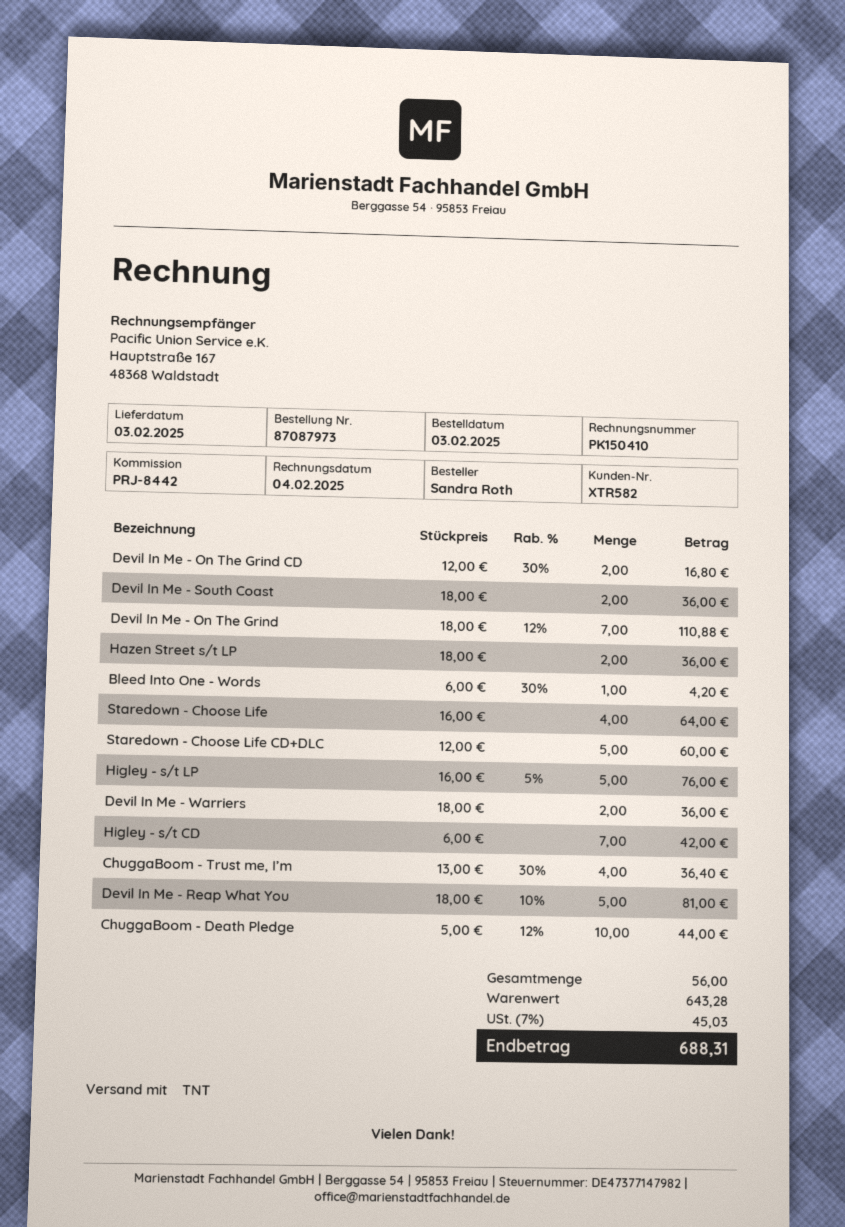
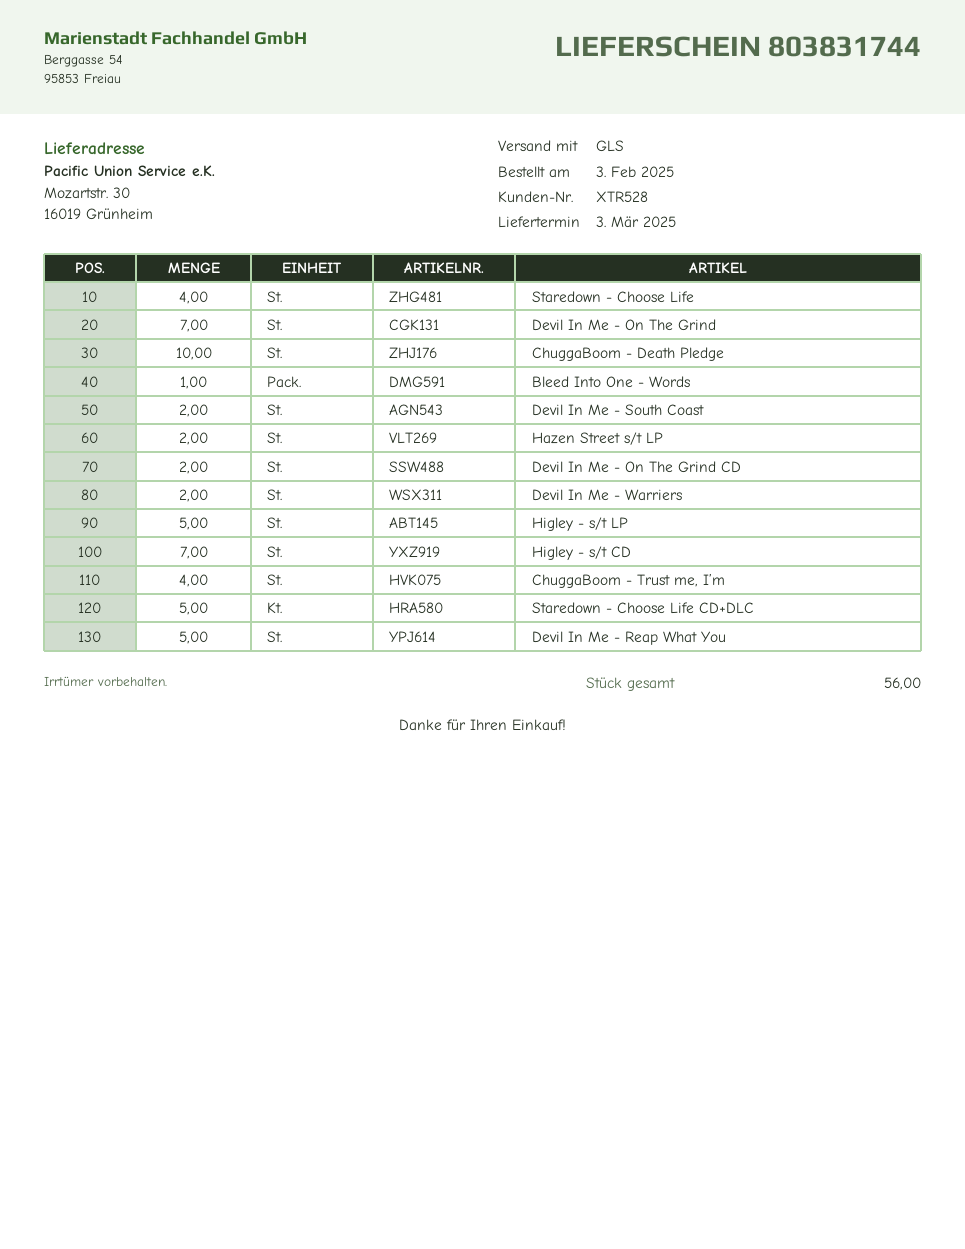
delivery date: 2025-02-03 -> 2025-03-03
customer number: XTR582 -> XTR528
shipping method: TNT -> GLS

